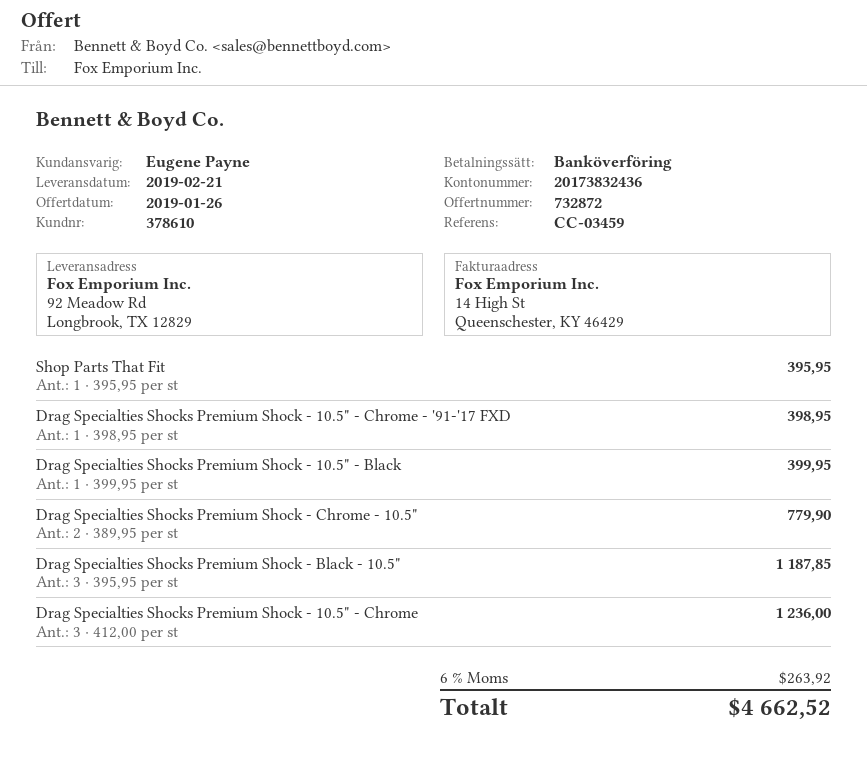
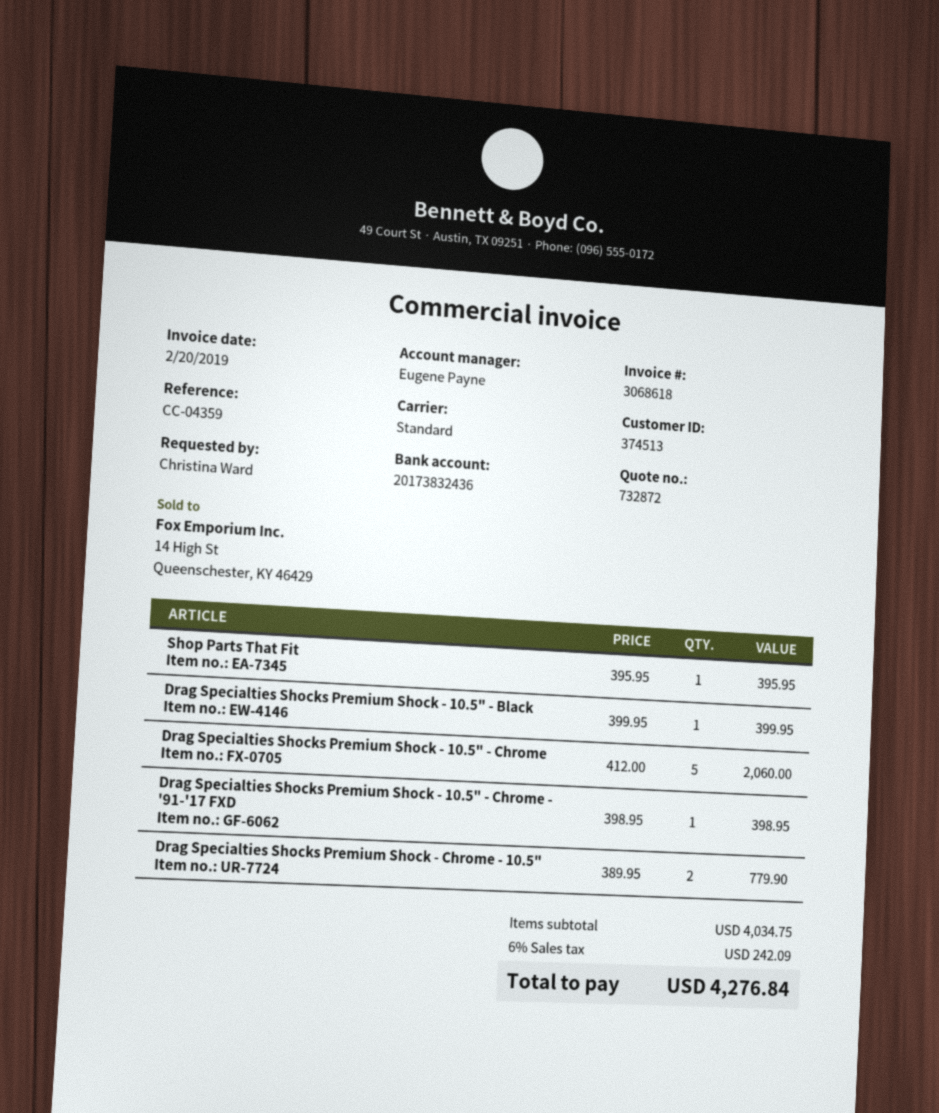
customer number: 378610 -> 374513
reference: CC-03459 -> CC-04359
Drag Specialties Shocks Premium Shock - Black - 10.5": 3 x 395.95 = 1187.85 -> none
Drag Specialties Shocks Premium Shock - 10.5" - Chrome: 3 x 412.00 = 1236.00 -> 5 x 412.00 = 2060.00
tax: 6% = 263.92 -> 6% = 242.09
total: 4662.52 -> 4276.84

